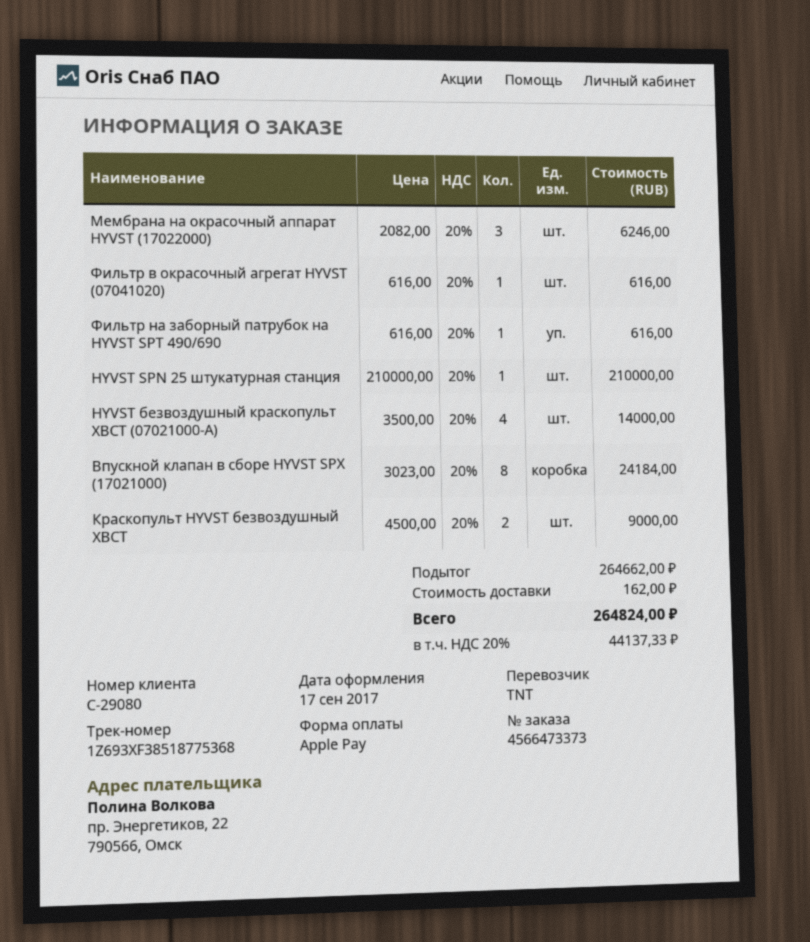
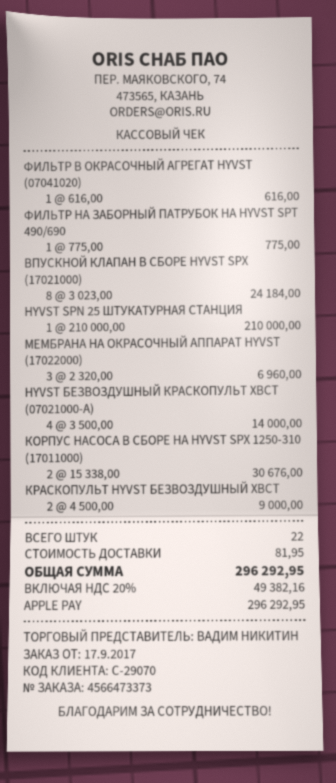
customer number: C-29080 -> C-29070
Мембрана на окрасочный аппарат HYVST (17022000): 3 x 2082.00 = 6246.00 -> 3 x 2320.00 = 6960.00
Фильтр на заборный патрубок на HYVST SPT 490/690: 1 x 616.00 = 616.00 -> 1 x 775.00 = 775.00
КОРПУС НАСОСА В СБОРЕ НА HYVST SPX 1250-310 (17011000): none -> 2 x 15338.00 = 30676.00
shipping: 162.00 -> 81.95
tax: 20% = 44137.33 -> 20% = 49382.16
total: 264824.00 -> 296292.95

